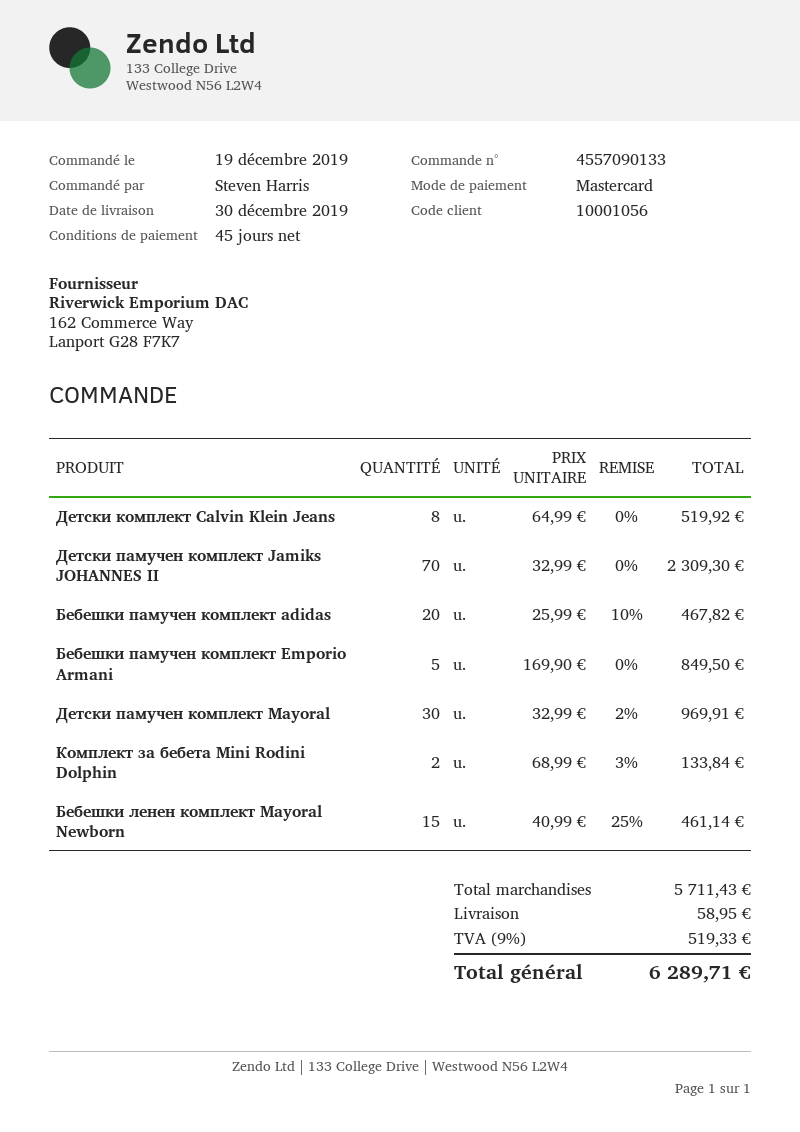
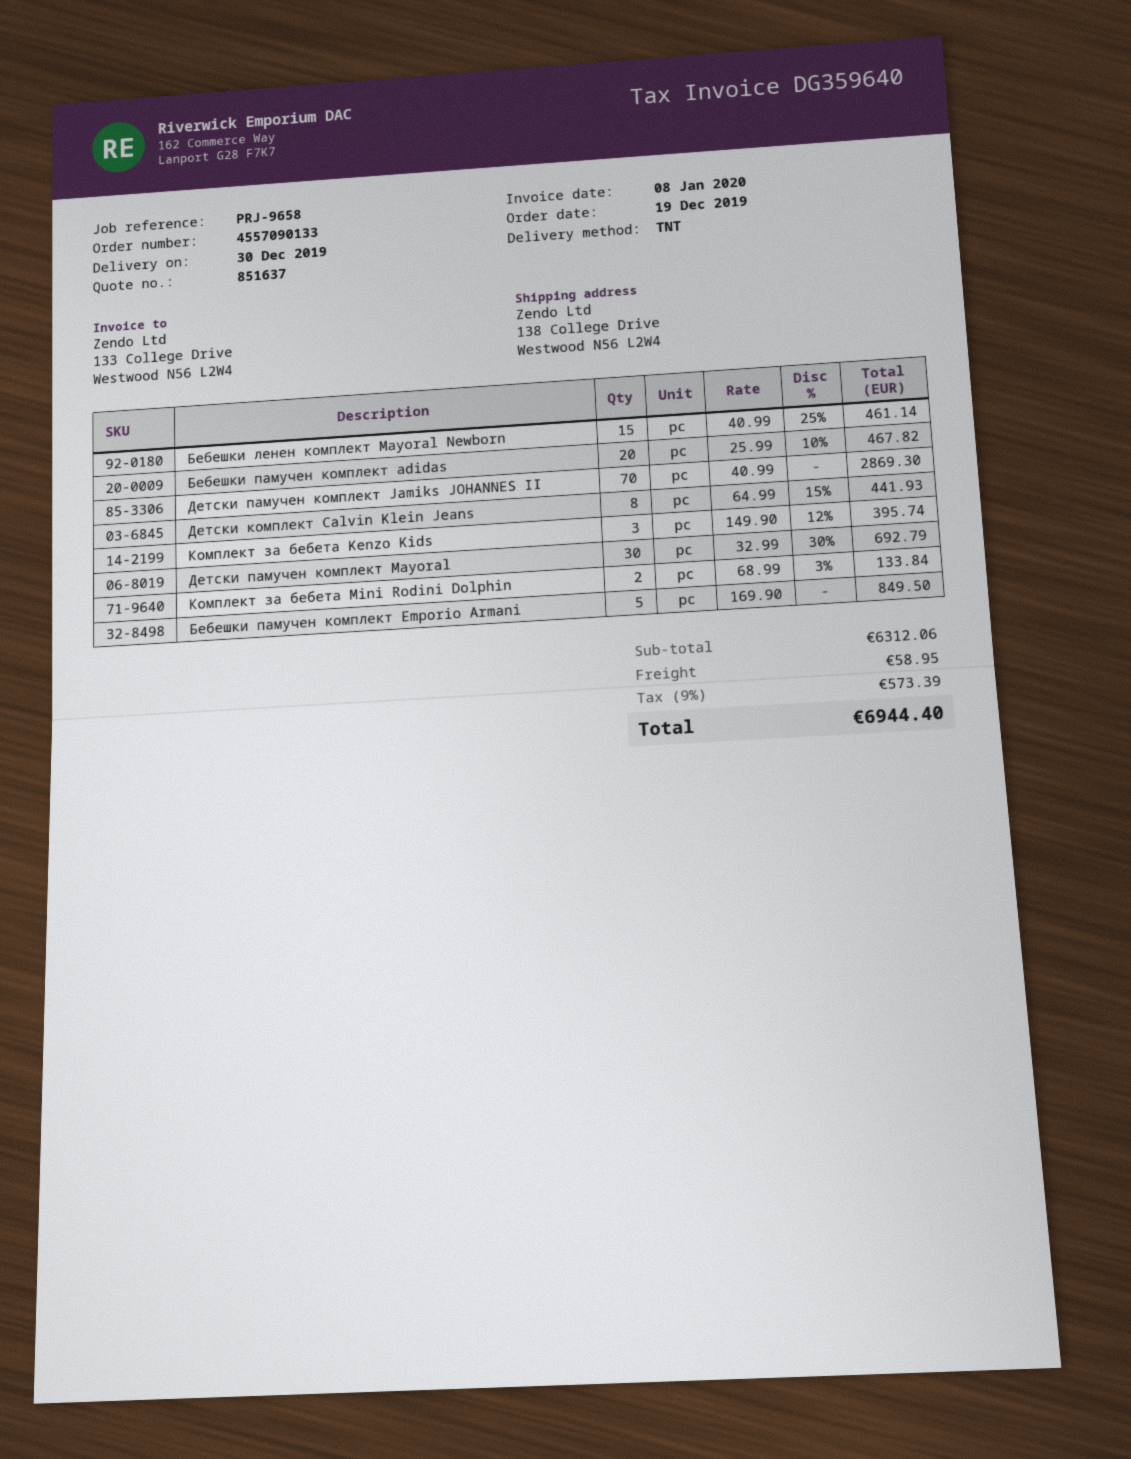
Детски комплект Calvin Klein Jeans: 8 x 64.99 = 519.92 -> 8 x 64.99 - 15% = 441.93
Детски памучен комплект Jamiks JOHANNES II: 70 x 32.99 = 2309.30 -> 70 x 40.99 = 2869.30
Детски памучен комплект Mayoral: 30 x 32.99 - 2% = 969.91 -> 30 x 32.99 - 30% = 692.79
Комплект за бебета Kenzo Kids: none -> 3 x 149.90 - 12% = 395.74
subtotal: 5711.43 -> 6312.06
tax: 9% = 519.33 -> 9% = 573.39
total: 6289.71 -> 6944.40

